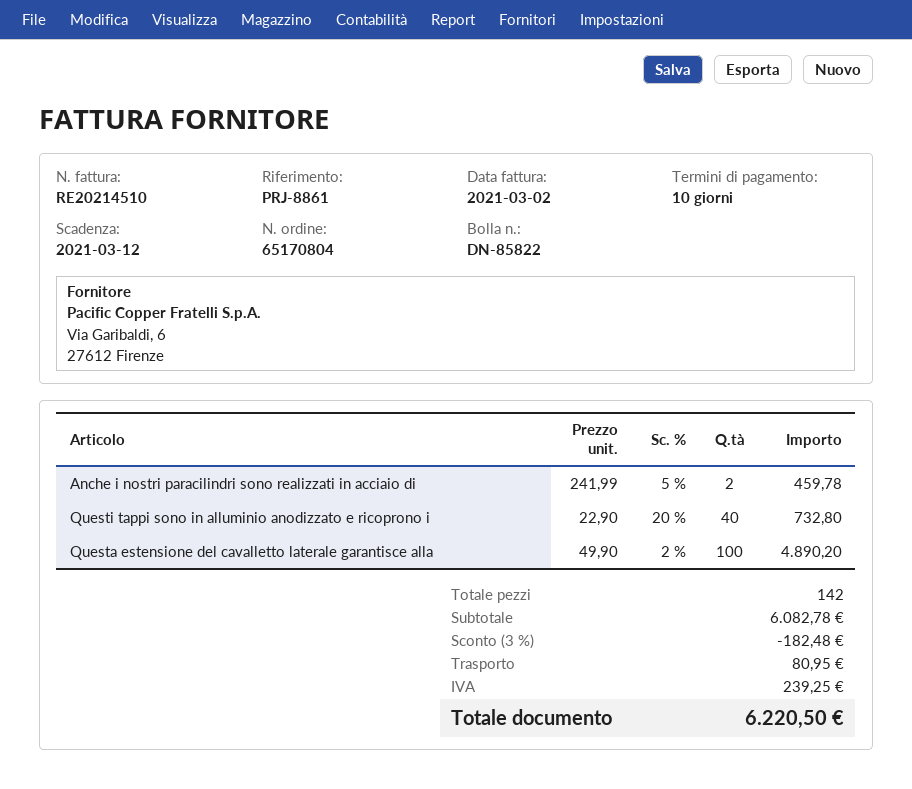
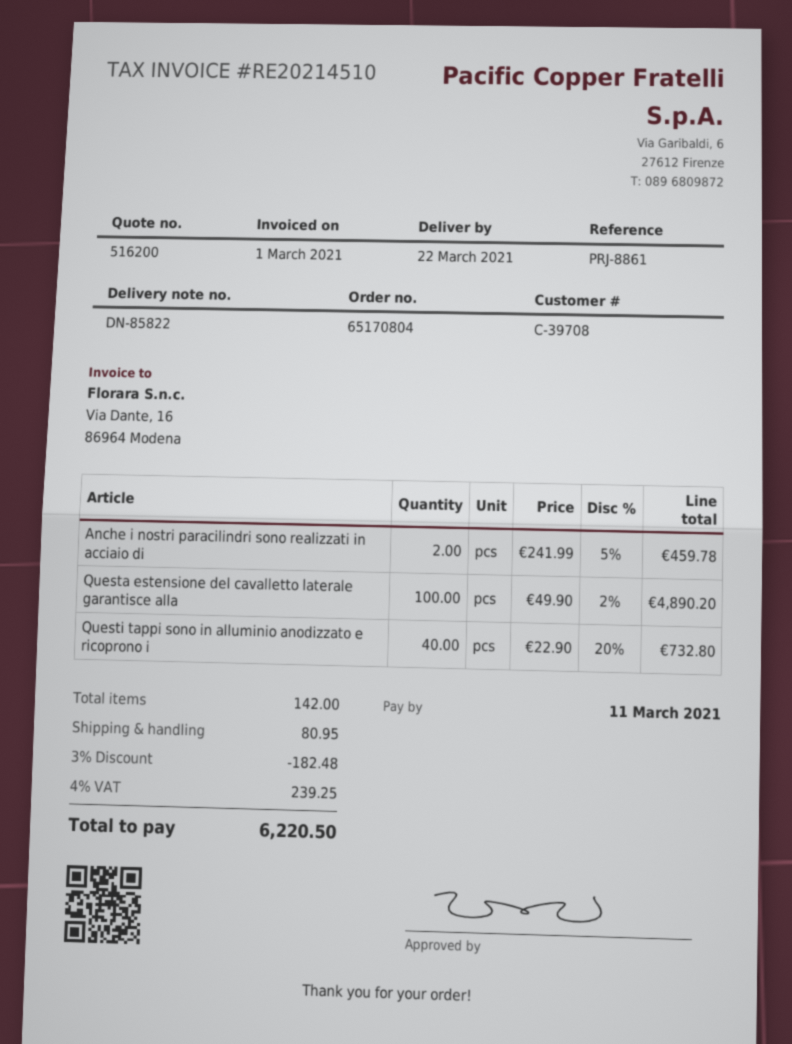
invoice date: 2021-03-02 -> 2021-03-01
due date: 2021-03-12 -> 2021-03-11

